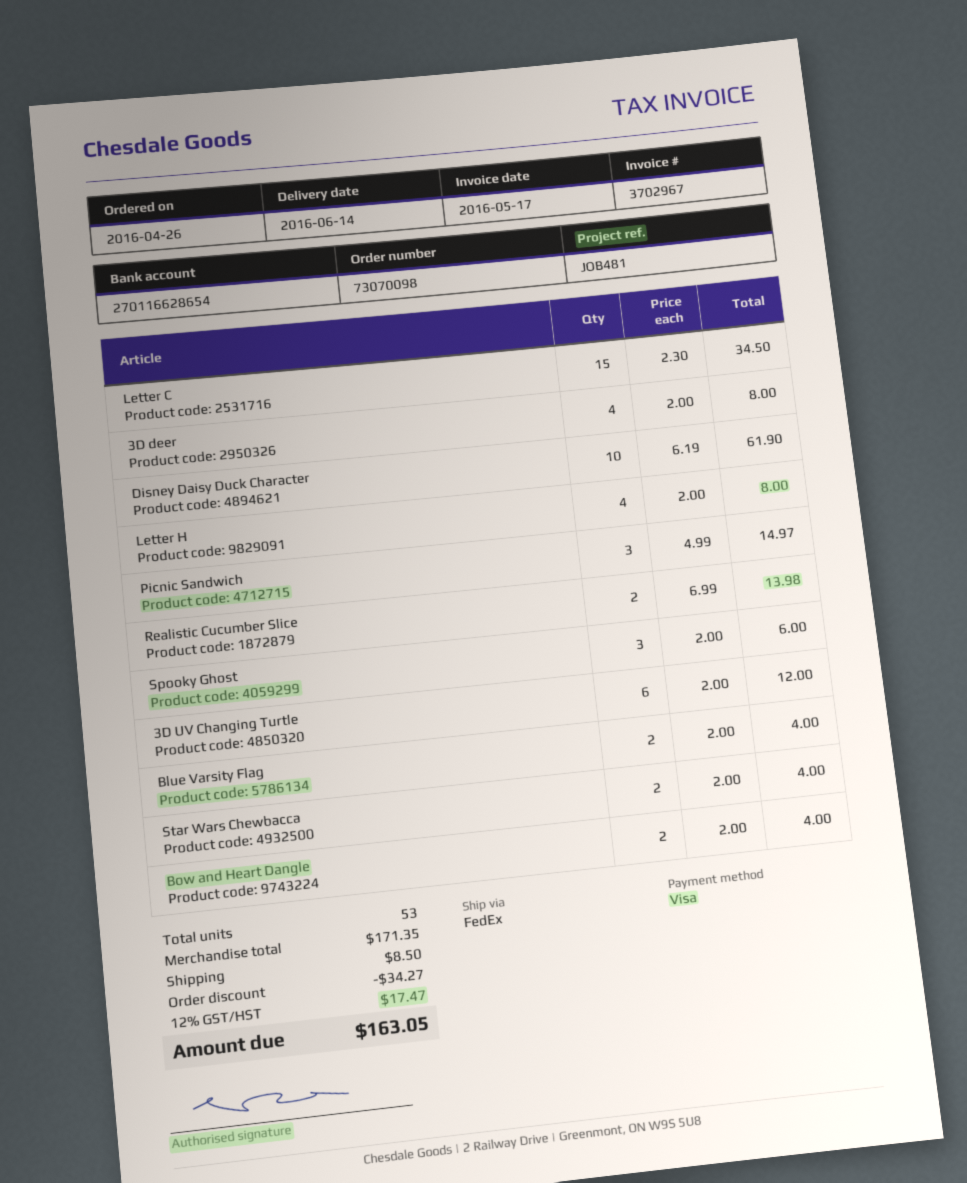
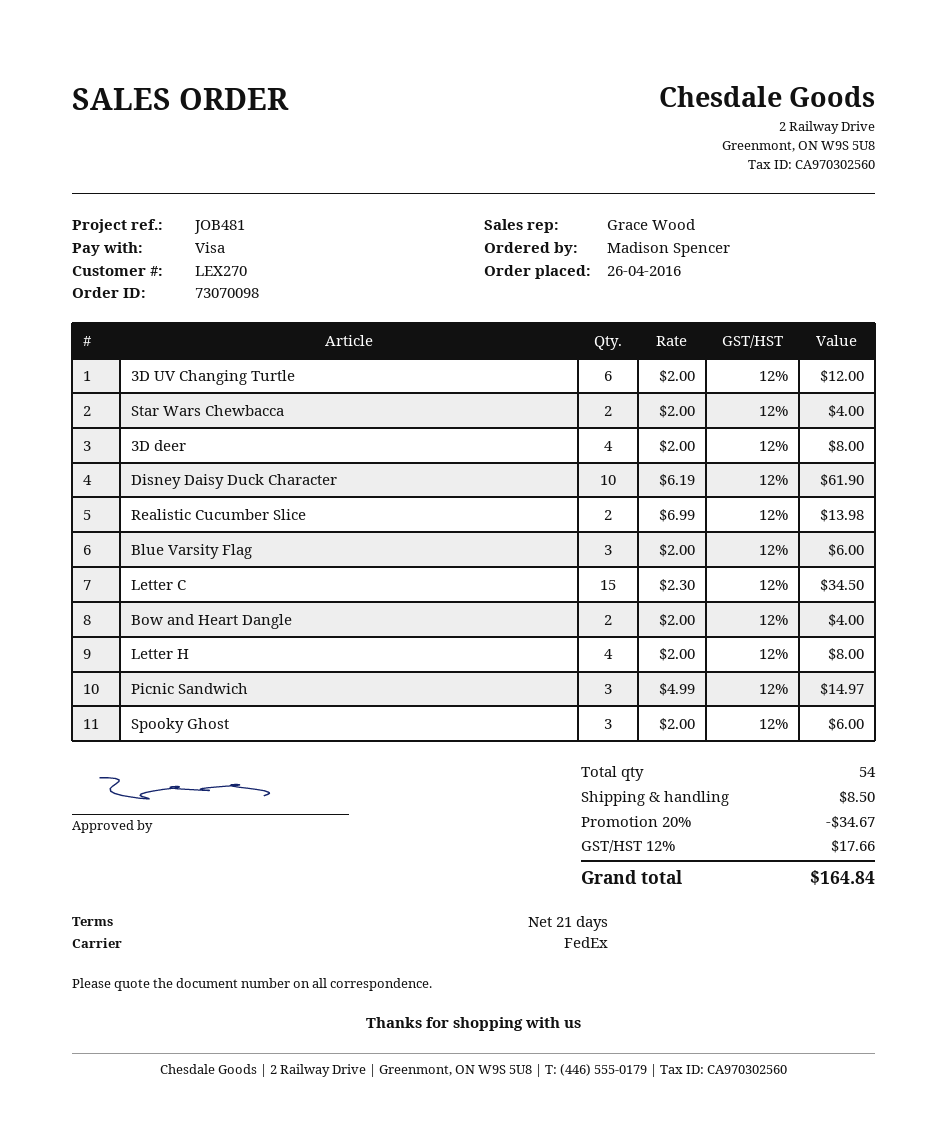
Blue Varsity Flag: 2 x 2.00 = 4.00 -> 3 x 2.00 = 6.00
total quantity: 53 -> 54
discount: 34.27 -> 34.67
tax: 12% = 17.47 -> 12% = 17.66
total: 163.05 -> 164.84

